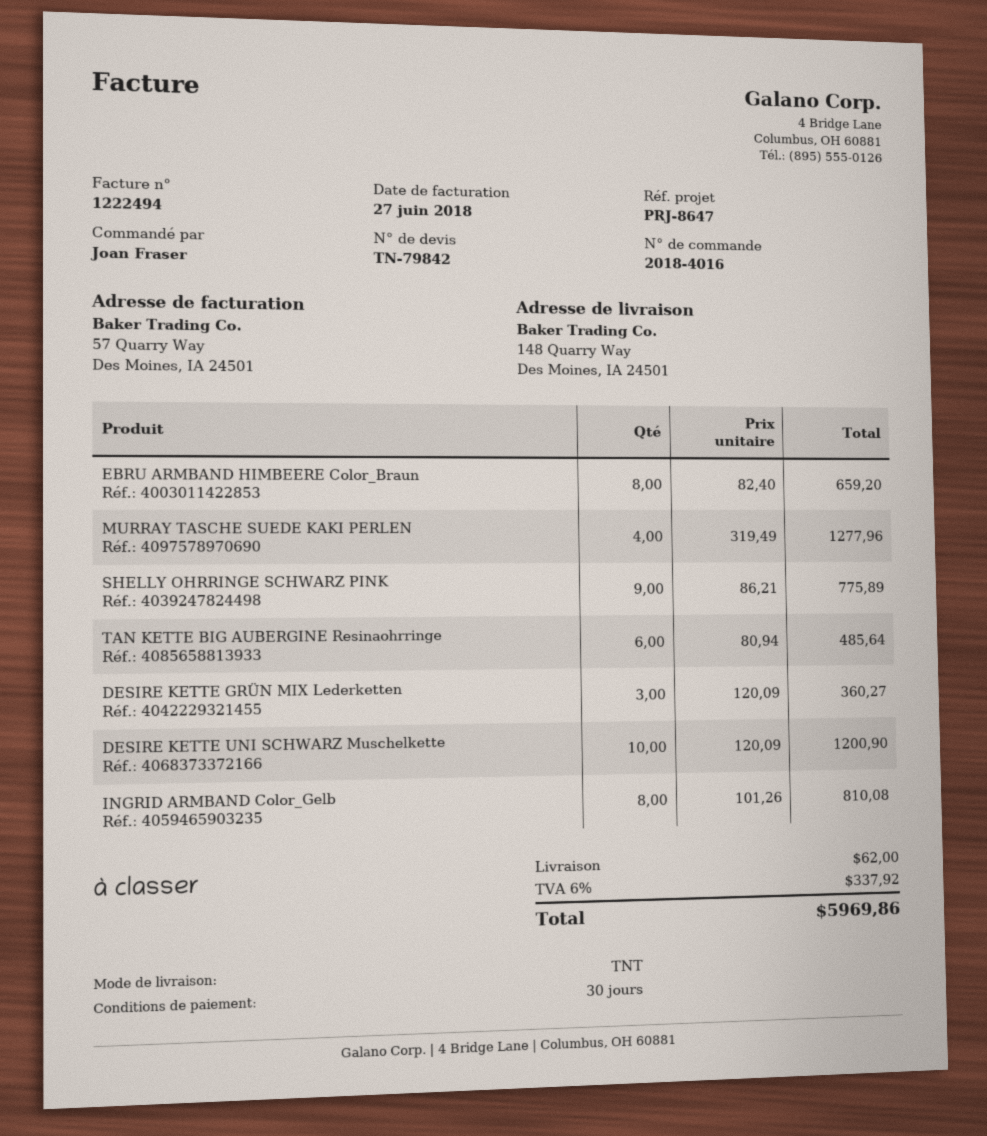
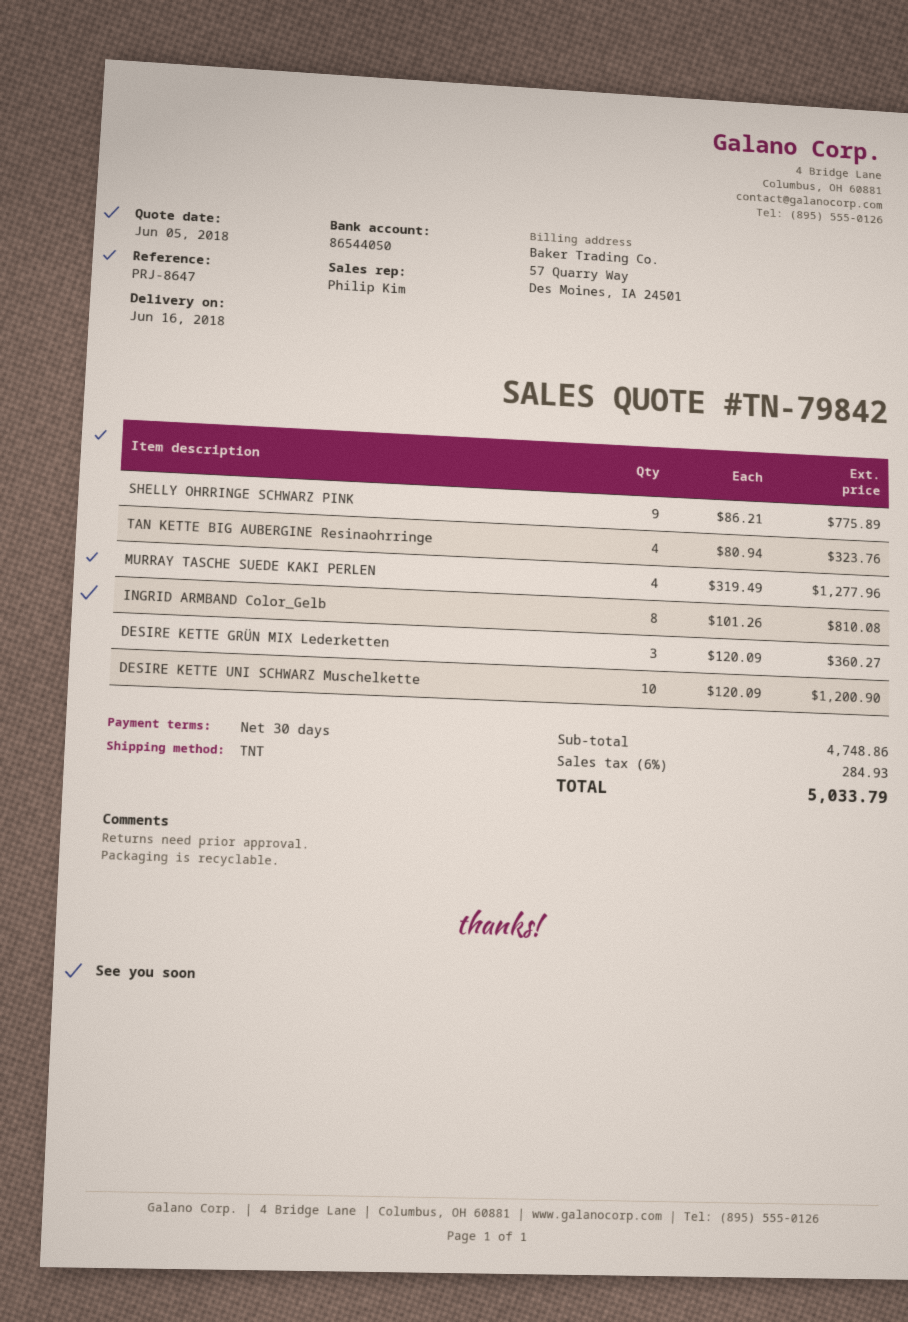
EBRU ARMBAND HIMBEERE Color_Braun: 8 x 82.40 = 659.20 -> none
TAN KETTE BIG AUBERGINE Resinaohrringe: 6 x 80.94 = 485.64 -> 4 x 80.94 = 323.76
shipping: 62.00 -> none
tax: 6% = 337.92 -> 6% = 284.93
total: 5969.86 -> 5033.79

